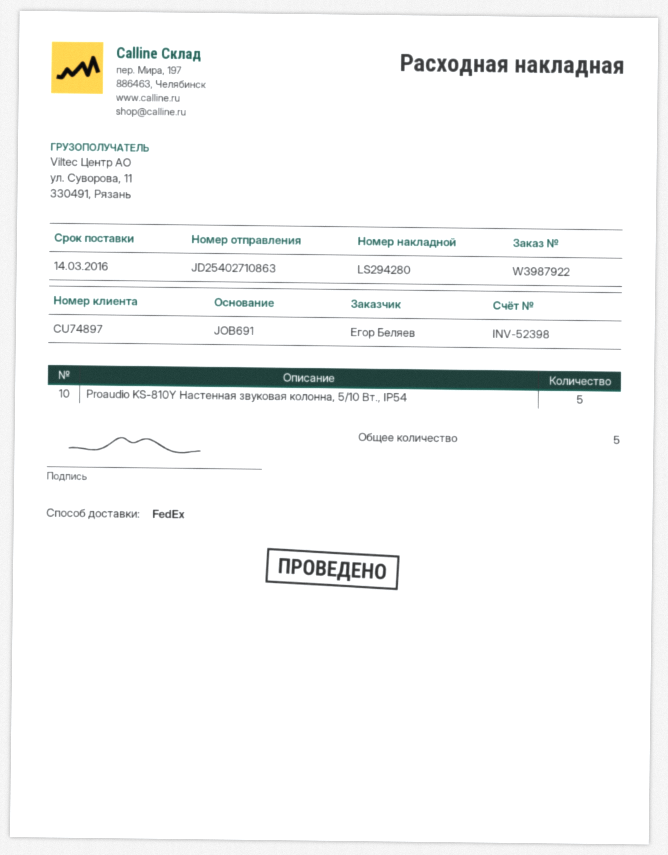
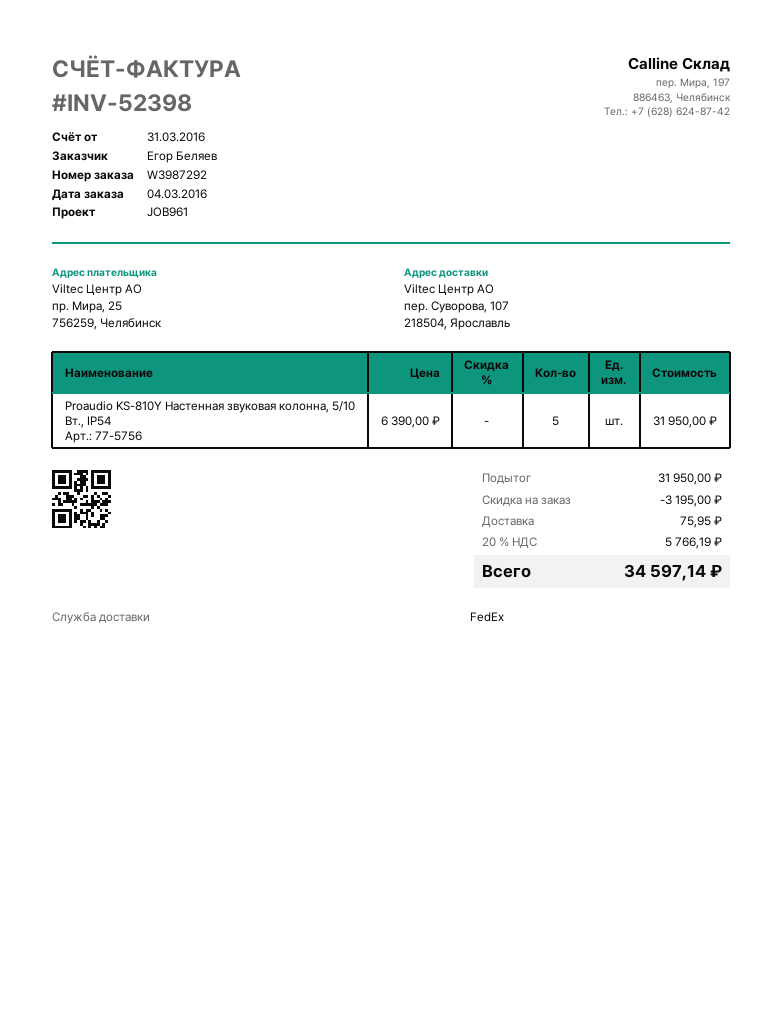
order number: W3987922 -> W3987292
reference: JOB691 -> JOB961
ship to: ул. Суворова, 11, 330491, Рязань -> пер. Суворова, 107, 218504, Ярославль

